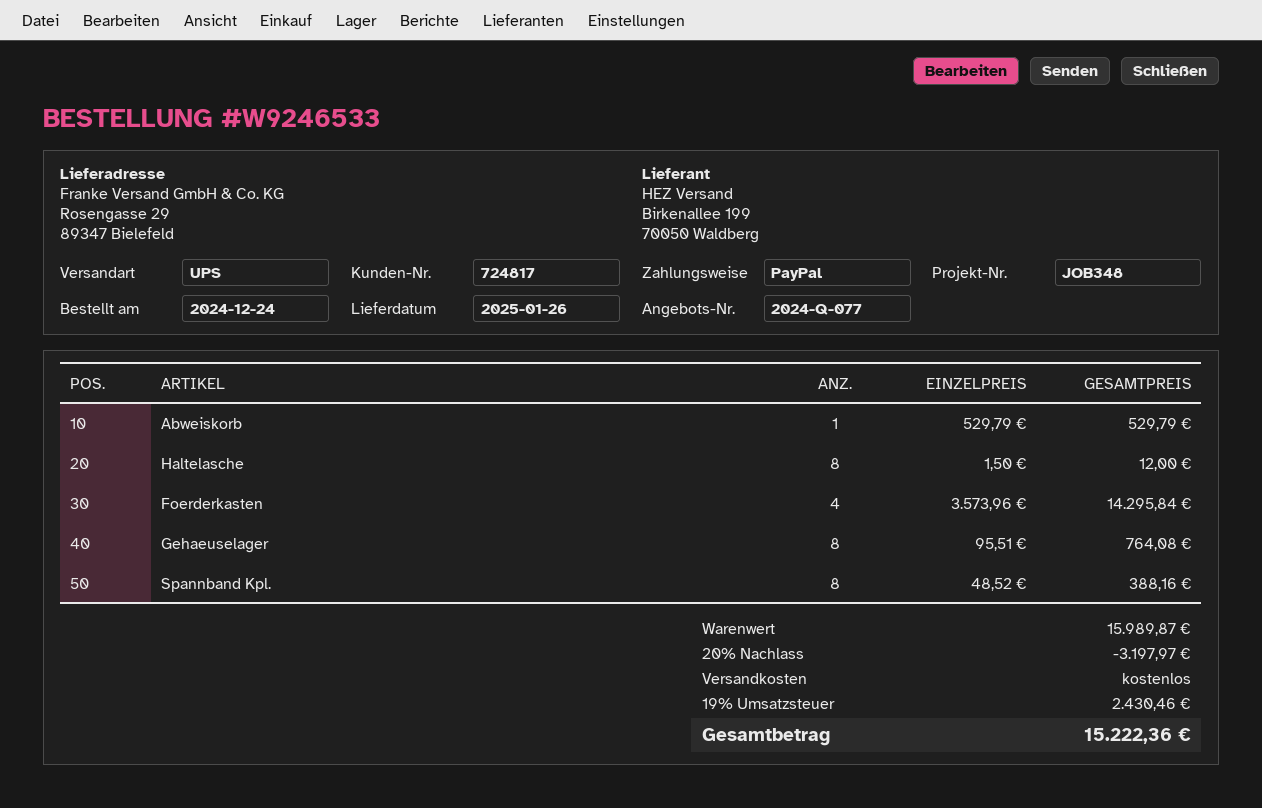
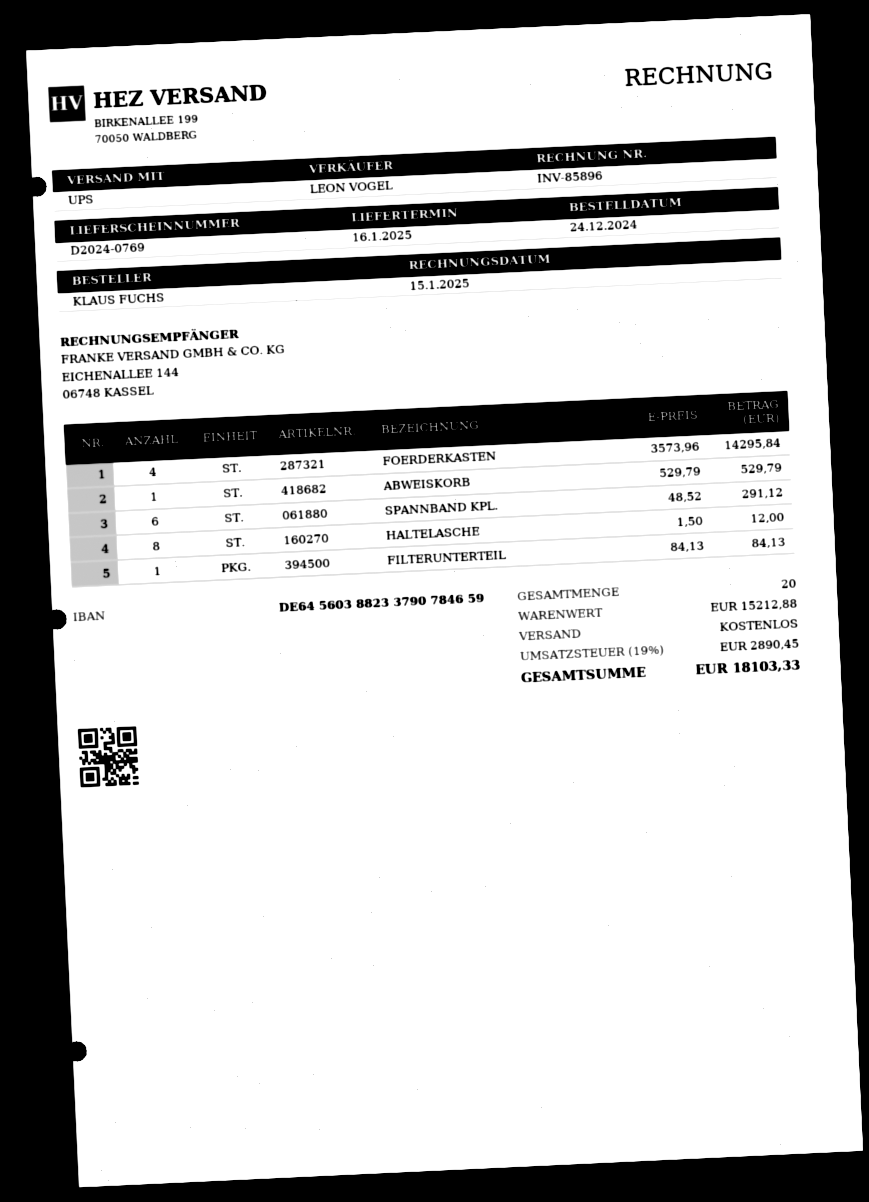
delivery date: 2025-01-26 -> 2025-01-16
Gehaeuselager: 8 x 95.51 = 764.08 -> none
Spannband Kpl.: 8 x 48.52 = 388.16 -> 6 x 48.52 = 291.12
FILTERUNTERTEIL: none -> 1 x 84.13 = 84.13
subtotal: 15989.87 -> 15212.88
discount: 20% = 3197.97 -> none
tax: 19% = 2430.46 -> 19% = 2890.45
total: 15222.36 -> 18103.33

